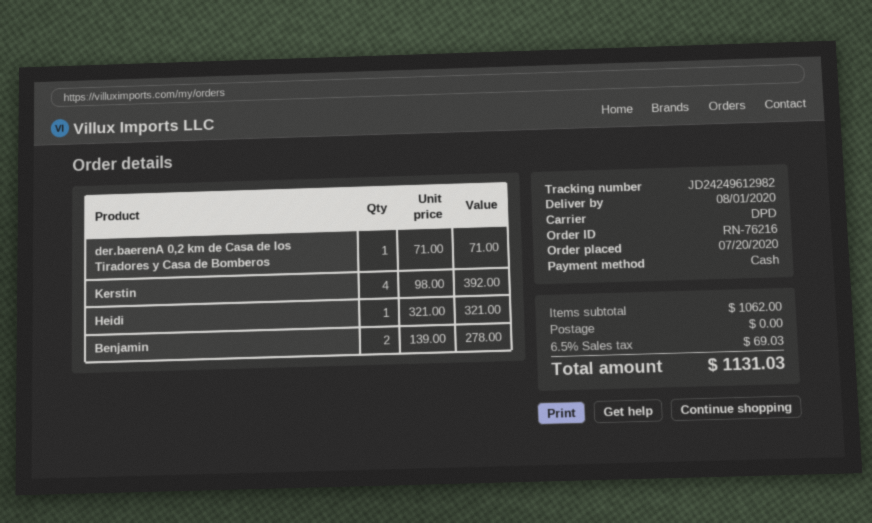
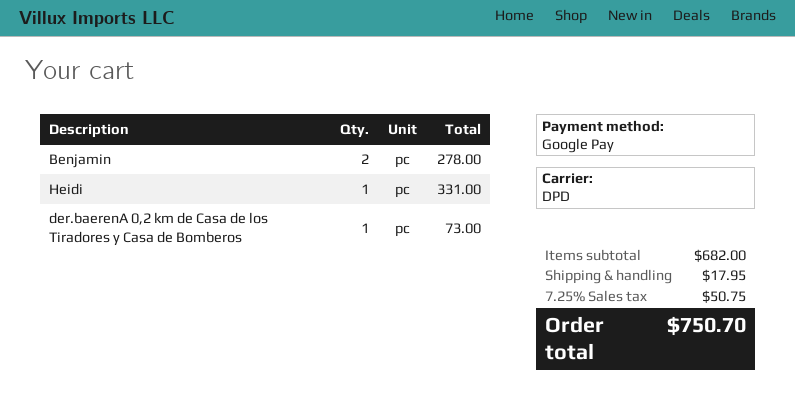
payment method: cash -> Google Pay
der.baerenA 0,2 km de Casa de los Tiradores y Casa de Bomberos: 1 for 71.00 -> 1 for 73.00
Kerstin: 4 for 392.00 -> none
Heidi: 1 for 321.00 -> 1 for 331.00
subtotal: 1062.00 -> 682.00
shipping: 0.00 -> 17.95
tax: 6.5% = 69.03 -> 7.25% = 50.75
total: 1131.03 -> 750.70

